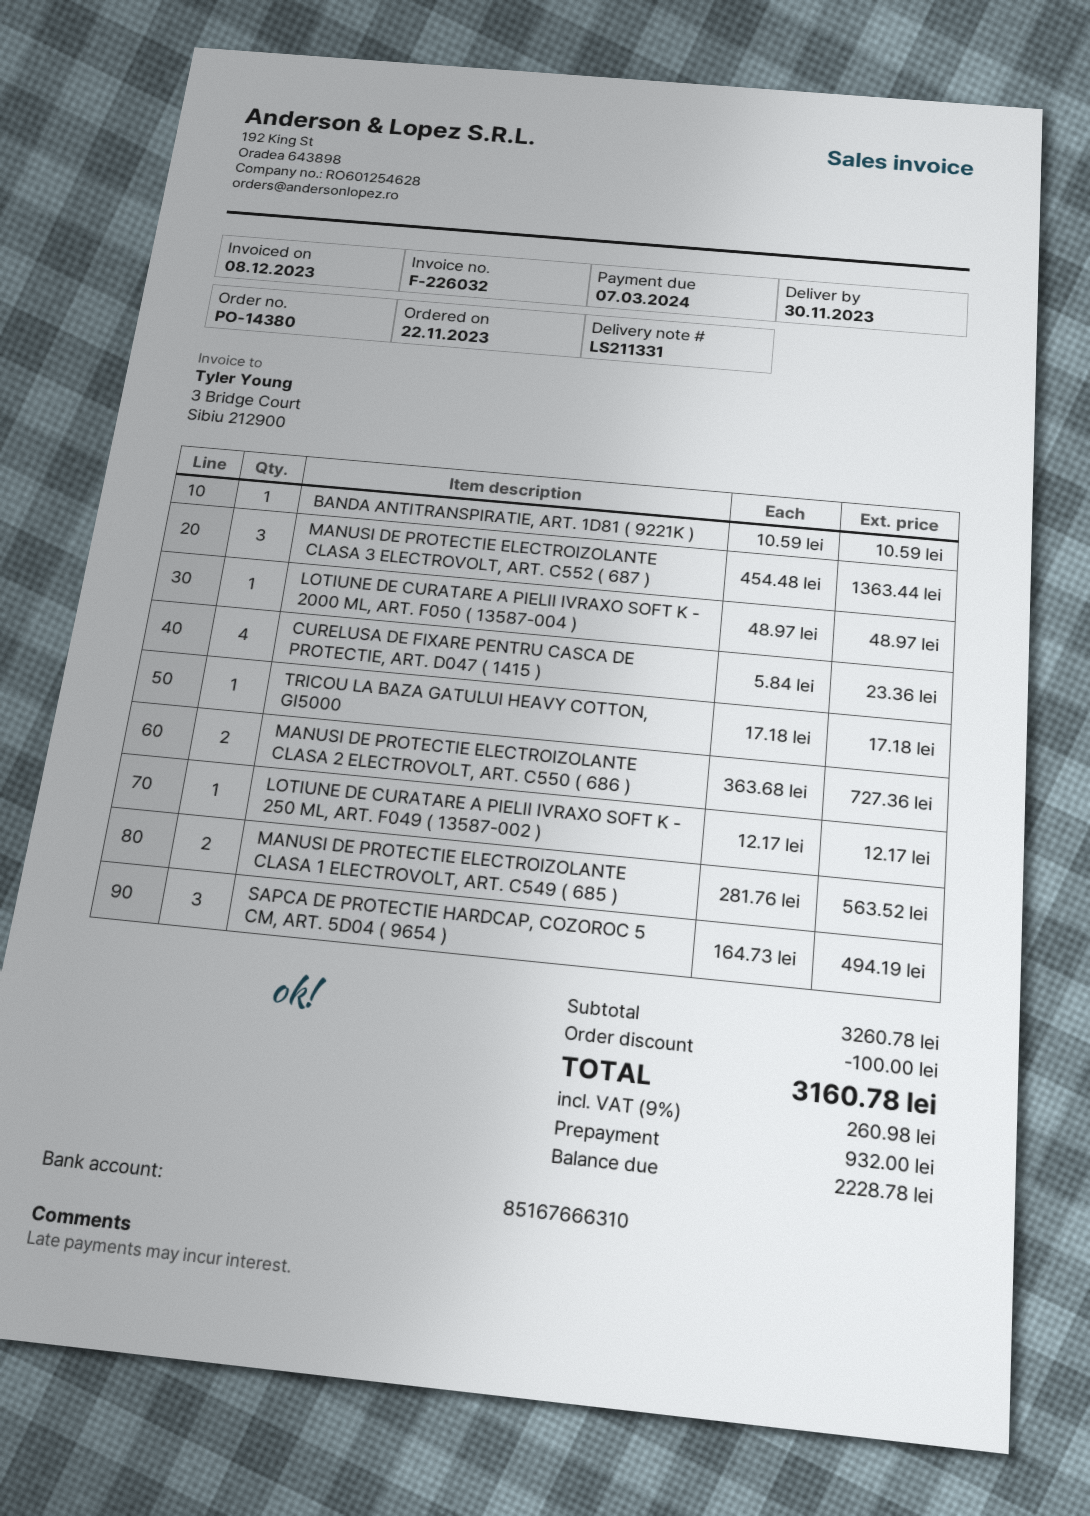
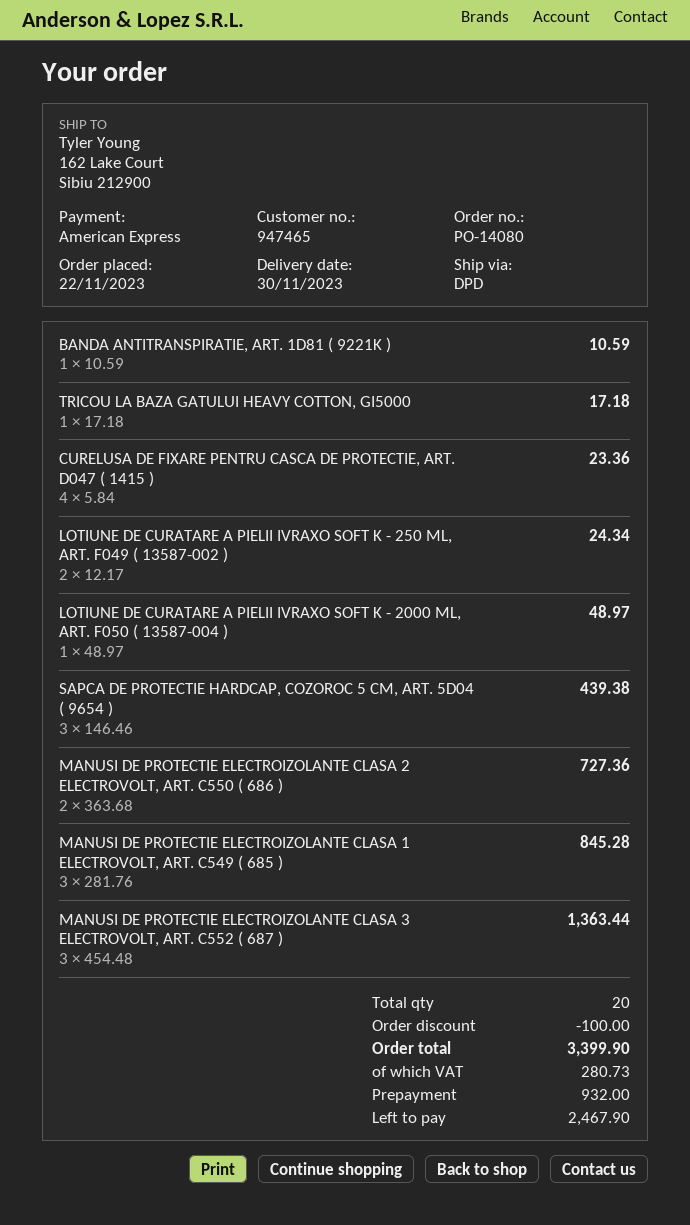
order number: PO-14380 -> PO-14080
LOTIUNE DE CURATARE A PIELII IVRAXO SOFT K - 250 ML, ART. F049 ( 13587-002 ): 1 x 12.17 = 12.17 -> 2 x 12.17 = 24.34
MANUSI DE PROTECTIE ELECTROIZOLANTE CLASA 1 ELECTROVOLT, ART. C549 ( 685 ): 2 x 281.76 = 563.52 -> 3 x 281.76 = 845.28
SAPCA DE PROTECTIE HARDCAP, COZOROC 5 CM, ART. 5D04 ( 9654 ): 3 x 164.73 = 494.19 -> 3 x 146.46 = 439.38
tax: 260.98 -> 280.73
total: 3160.78 -> 3399.90
balance: 2228.78 -> 2467.90

